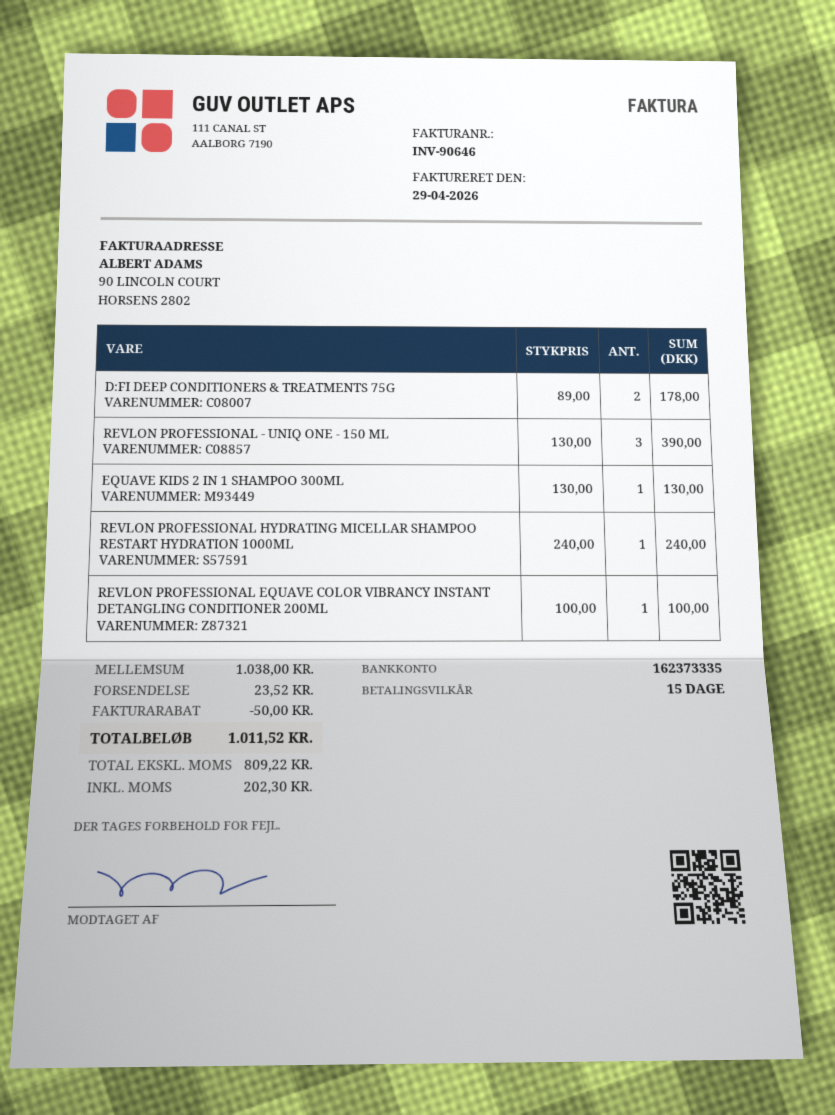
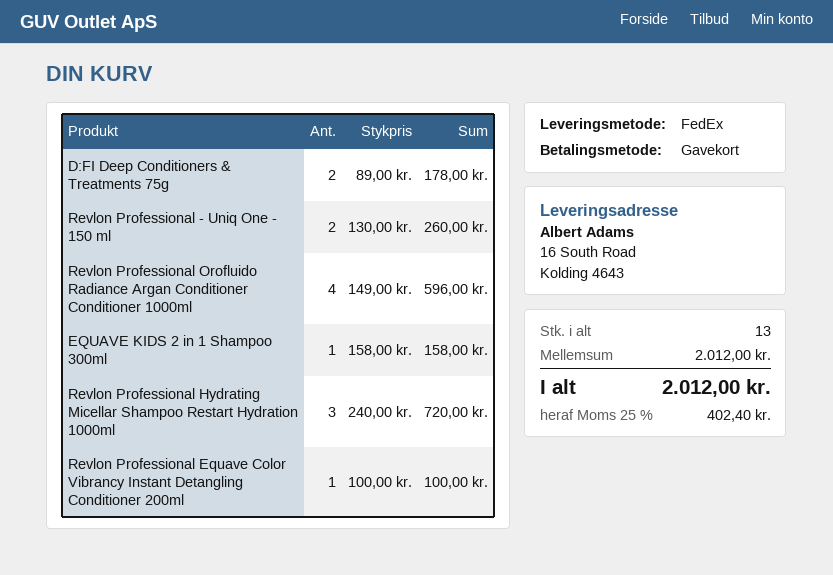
REVLON PROFESSIONAL - UNIQ ONE - 150 ML: 3 x 130.00 = 390.00 -> 2 x 130.00 = 260.00
EQUAVE KIDS 2 IN 1 SHAMPOO 300ML: 1 x 130.00 = 130.00 -> 1 x 158.00 = 158.00
REVLON PROFESSIONAL HYDRATING MICELLAR SHAMPOO RESTART HYDRATION 1000ML: 1 x 240.00 = 240.00 -> 3 x 240.00 = 720.00
Revlon Professional Orofluido Radiance Argan Conditioner Conditioner 1000ml: none -> 4 x 149.00 = 596.00
subtotal: 1038.00 -> 2012.00
discount: 50.00 -> none
shipping: 23.52 -> none
tax: 202.30 -> 402.40
total: 1011.52 -> 2012.00

